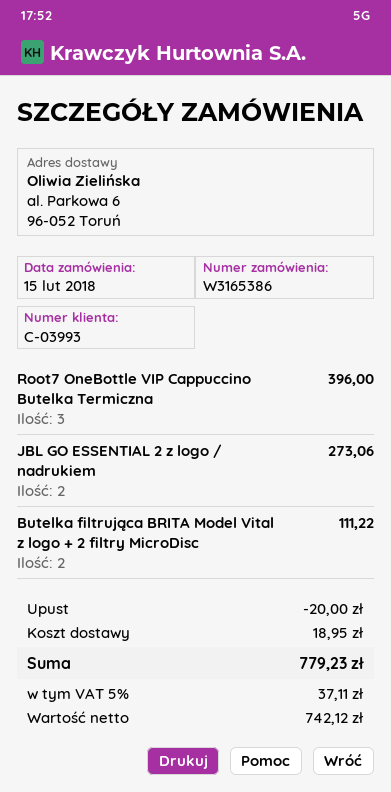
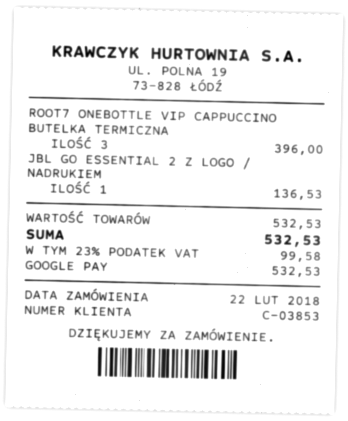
order date: 2018-02-15 -> 2018-02-22
customer number: C-03993 -> C-03853
JBL GO ESSENTIAL 2 z logo / nadrukiem: 2 for 273.06 -> 1 for 136.53
Butelka filtrująca BRITA Model Vital z logo + 2 filtry MicroDisc: 2 for 111.22 -> none
discount: 20.00 -> none
shipping: 18.95 -> none
tax: 5% = 37.11 -> 23% = 99.58
total: 779.23 -> 532.53

